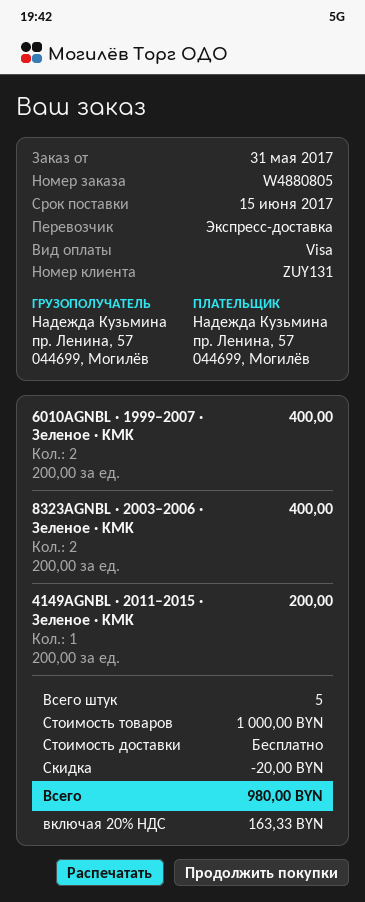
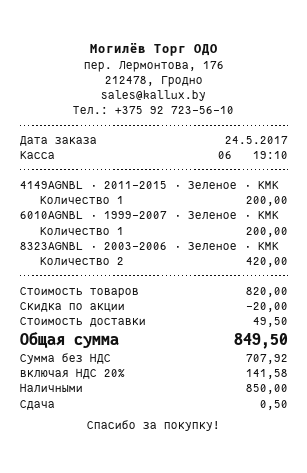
order date: 2017-05-31 -> 2017-05-24
payment method: Visa -> cash
6010AGNBL · 1999–2007 · Зеленое · KMK: 2 for 400.00 -> 1 for 200.00
8323AGNBL · 2003–2006 · Зеленое · KMK: 2 for 400.00 -> 2 for 420.00
subtotal: 1000.00 -> 820.00
shipping: 0.00 -> 49.50
tax: 20% = 163.33 -> 20% = 141.58
total: 980.00 -> 849.50

